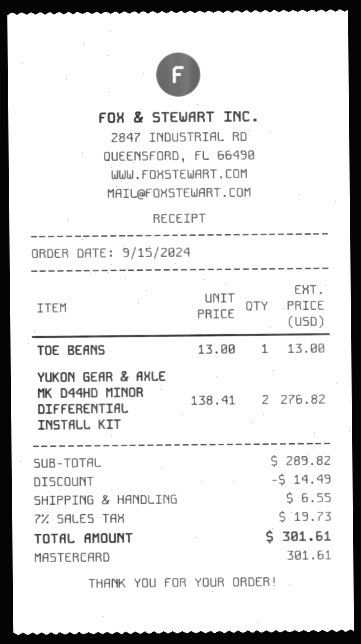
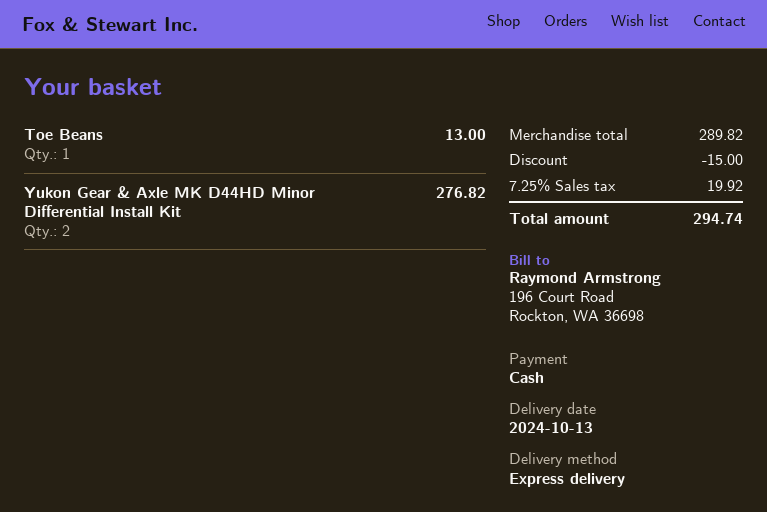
payment method: Mastercard -> cash
discount: 14.49 -> 15.00
shipping: 6.55 -> none
tax: 7% = 19.73 -> 7.25% = 19.92
total: 301.61 -> 294.74

